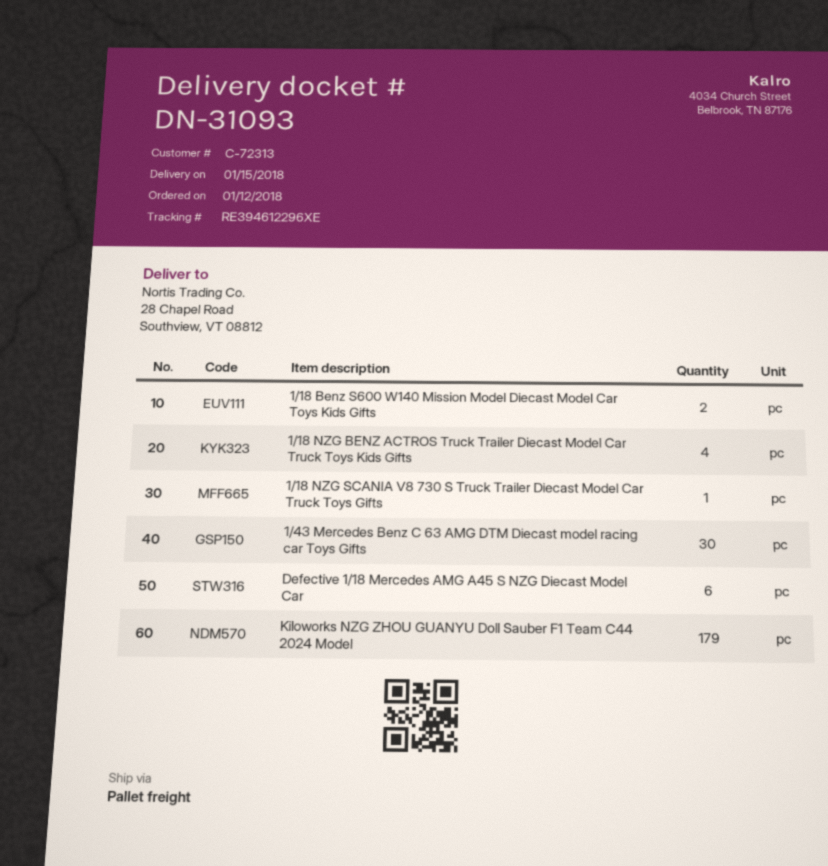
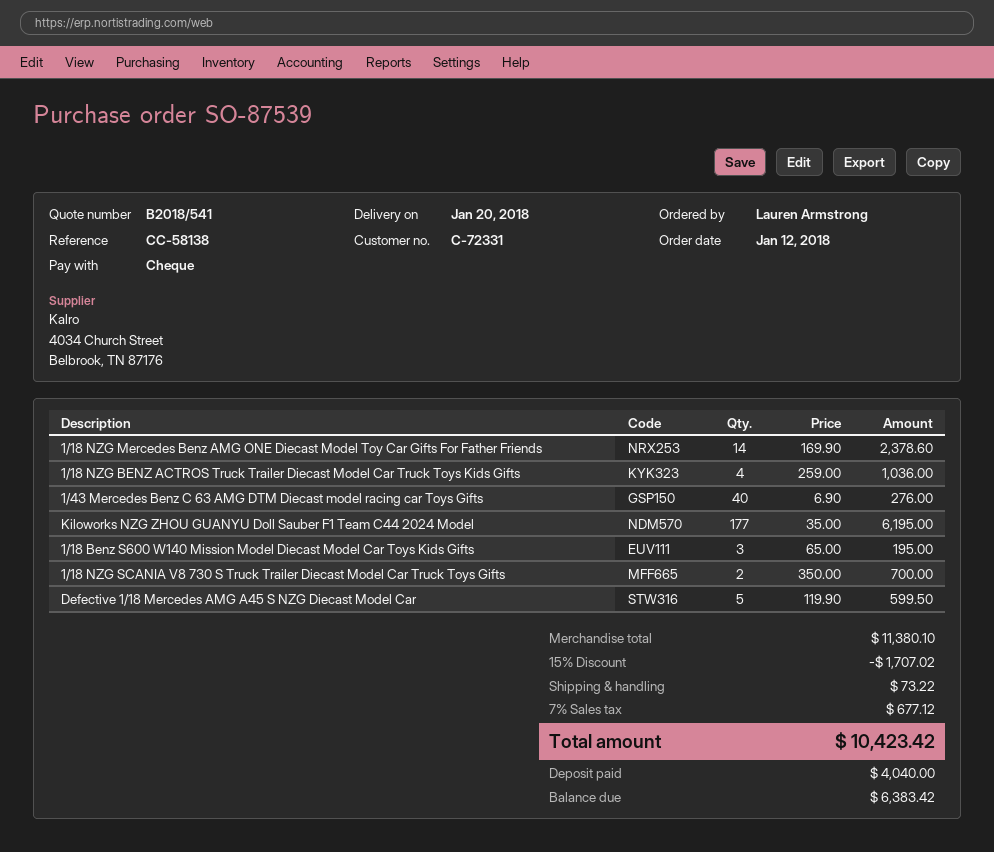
delivery date: 2018-01-15 -> 2018-01-20
customer number: C-72313 -> C-72331
1/18 Benz S600 W140 Mission Model Diecast Model Car Toys Kids Gifts: 2 -> 3
1/18 NZG SCANIA V8 730 S Truck Trailer Diecast Model Car Truck Toys Gifts: 1 -> 2
1/43 Mercedes Benz C 63 AMG DTM Diecast model racing car Toys Gifts: 30 -> 40
Defective 1/18 Mercedes AMG A45 S NZG Diecast Model Car: 6 -> 5
Kiloworks NZG ZHOU GUANYU Doll Sauber F1 Team C44 2024 Model: 179 -> 177
1/18 NZG Mercedes Benz AMG ONE Diecast Model Toy Car Gifts For Father Friends: none -> 14

